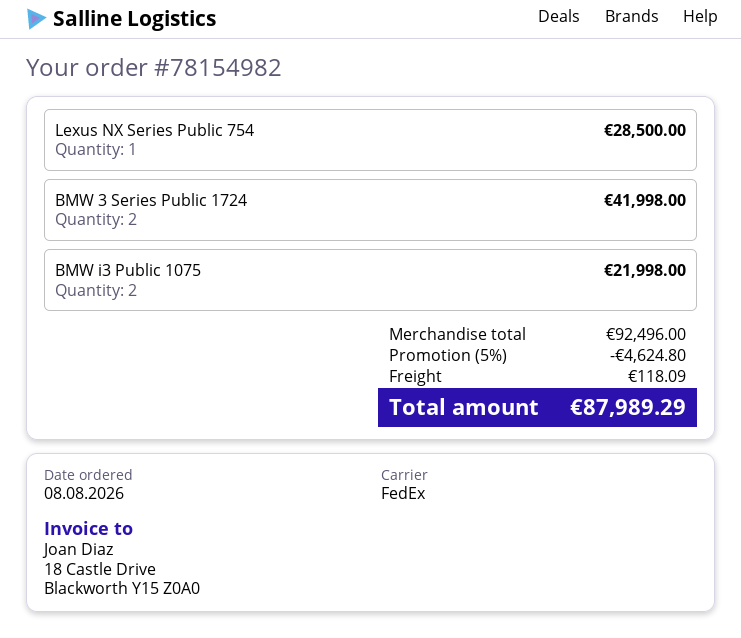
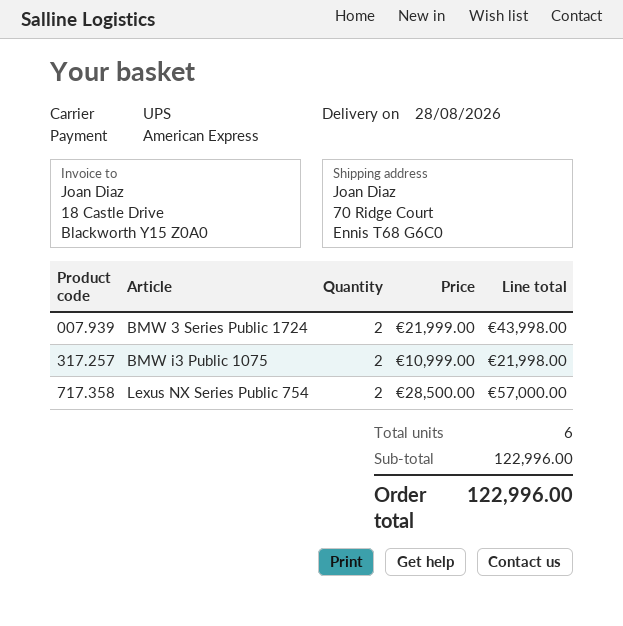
shipping method: FedEx -> UPS
Lexus NX Series Public 754: 1 for 28500.00 -> 2 for 57000.00
BMW 3 Series Public 1724: 2 for 41998.00 -> 2 for 43998.00
subtotal: 92496.00 -> 122996.00
discount: 5% = 4624.80 -> none
shipping: 118.09 -> none
total: 87989.29 -> 122996.00

